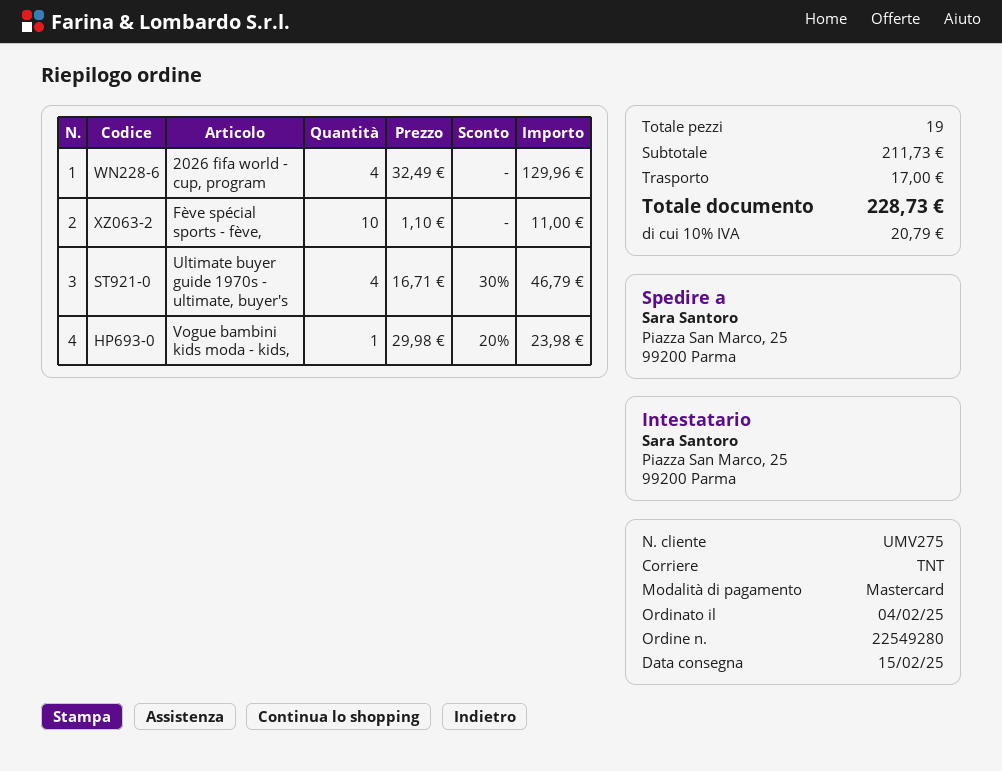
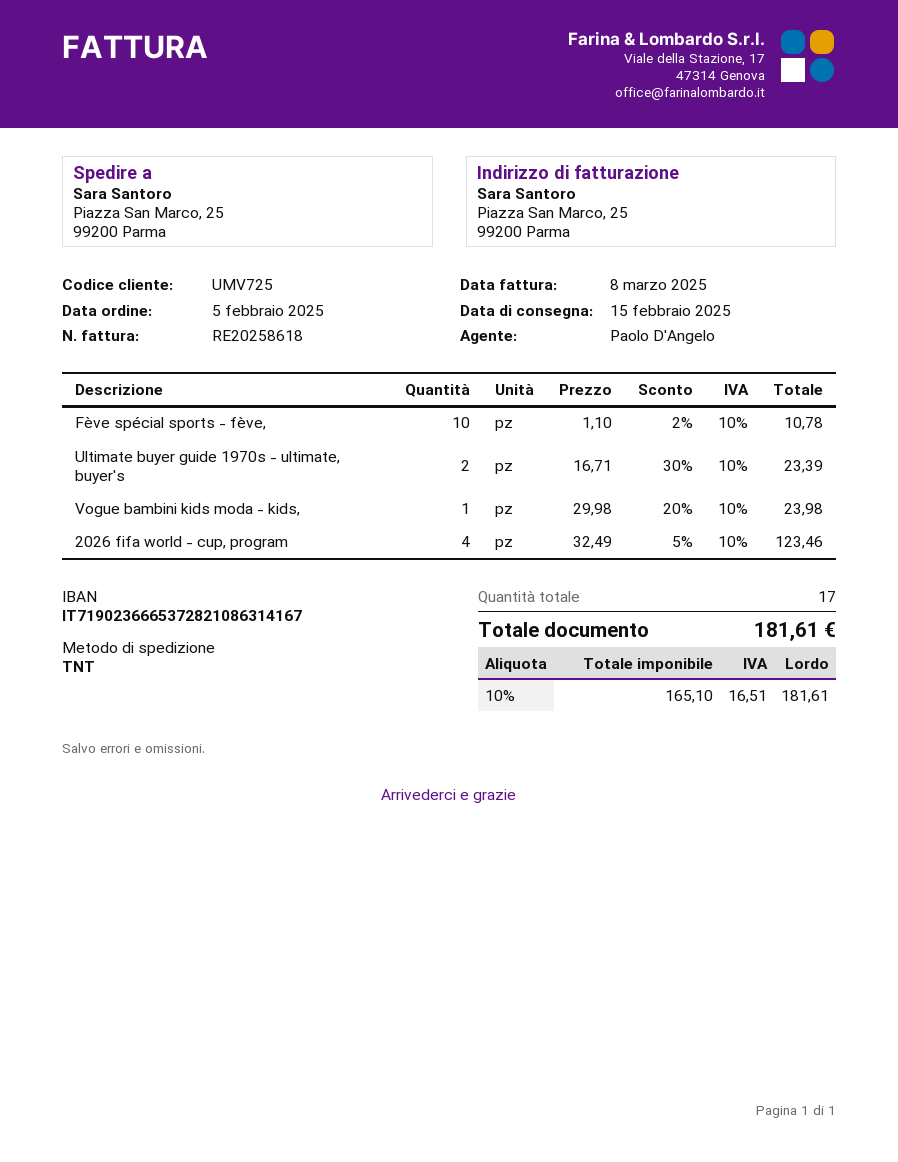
order date: 2025-02-04 -> 2025-02-05
customer number: UMV275 -> UMV725
2026 fifa world - cup, program: 4 x 32.49 = 129.96 -> 4 x 32.49 - 5% = 123.46
Fève spécial sports - fève,: 10 x 1.10 = 11.00 -> 10 x 1.10 - 2% = 10.78
Ultimate buyer guide 1970s - ultimate, buyer's: 4 x 16.71 - 30% = 46.79 -> 2 x 16.71 - 30% = 23.39
total quantity: 19 -> 17
shipping: 17.00 -> none
tax: 10% = 20.79 -> 10% = 16.51
total: 228.73 -> 181.61

